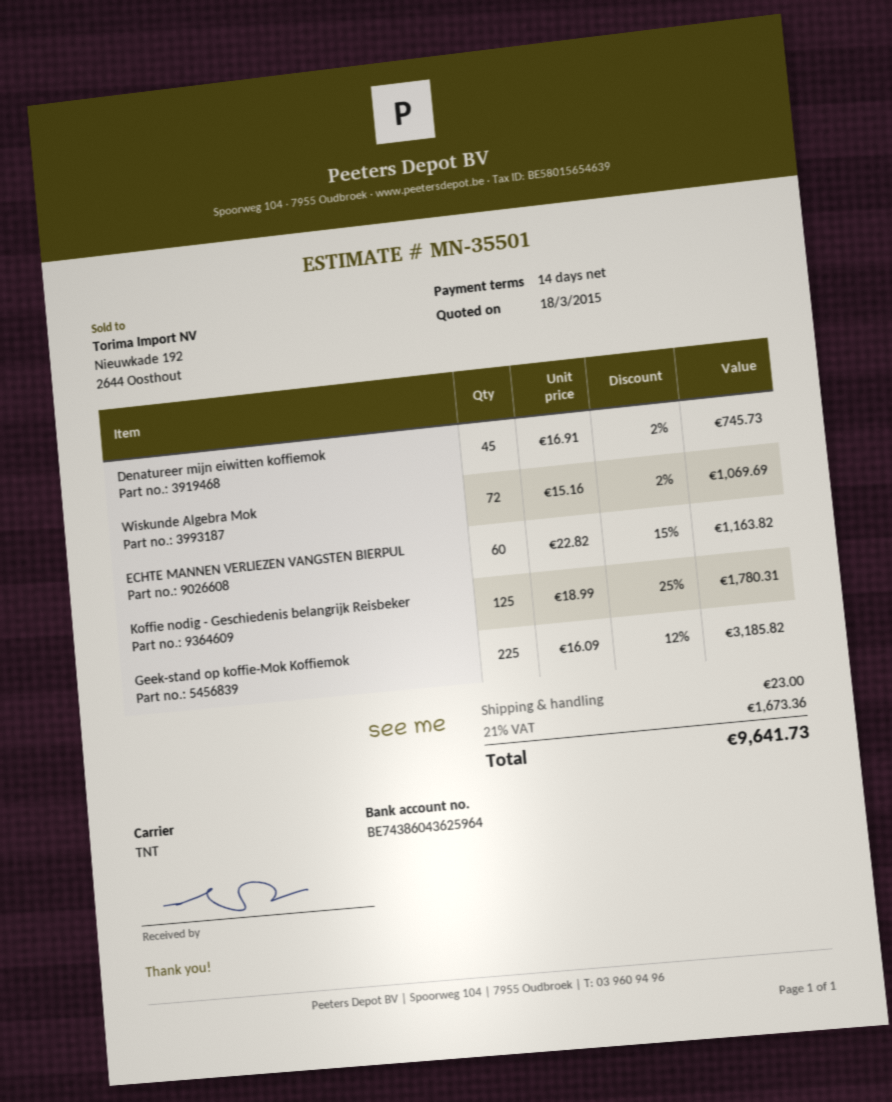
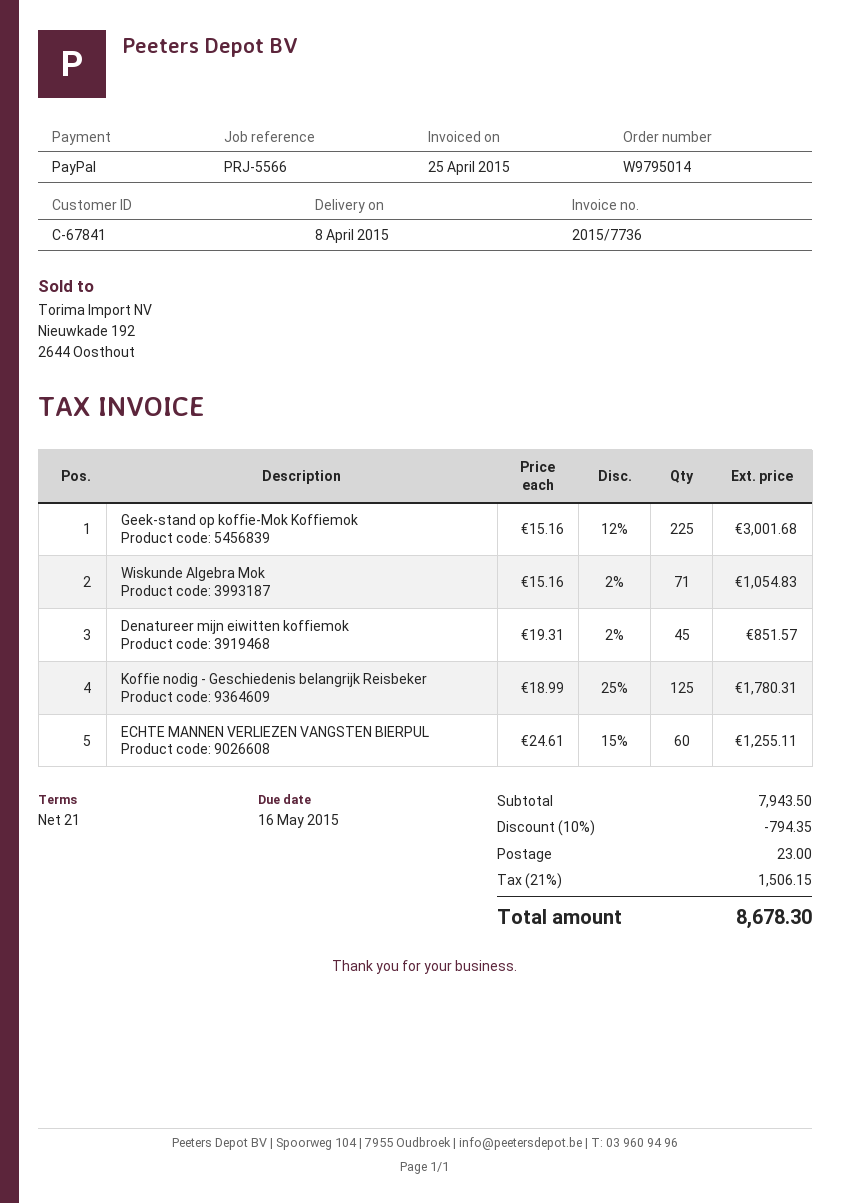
payment terms: 14 days -> 21 days
Denatureer mijn eiwitten koffiemok: 45 x 16.91 - 2% = 745.73 -> 45 x 19.31 - 2% = 851.57
Wiskunde Algebra Mok: 72 x 15.16 - 2% = 1069.69 -> 71 x 15.16 - 2% = 1054.83
ECHTE MANNEN VERLIEZEN VANGSTEN BIERPUL: 60 x 22.82 - 15% = 1163.82 -> 60 x 24.61 - 15% = 1255.11
Geek-stand op koffie-Mok Koffiemok: 225 x 16.09 - 12% = 3185.82 -> 225 x 15.16 - 12% = 3001.68
discount: none -> 10% = 794.35
tax: 21% = 1673.36 -> 21% = 1506.15
total: 9641.73 -> 8678.30

